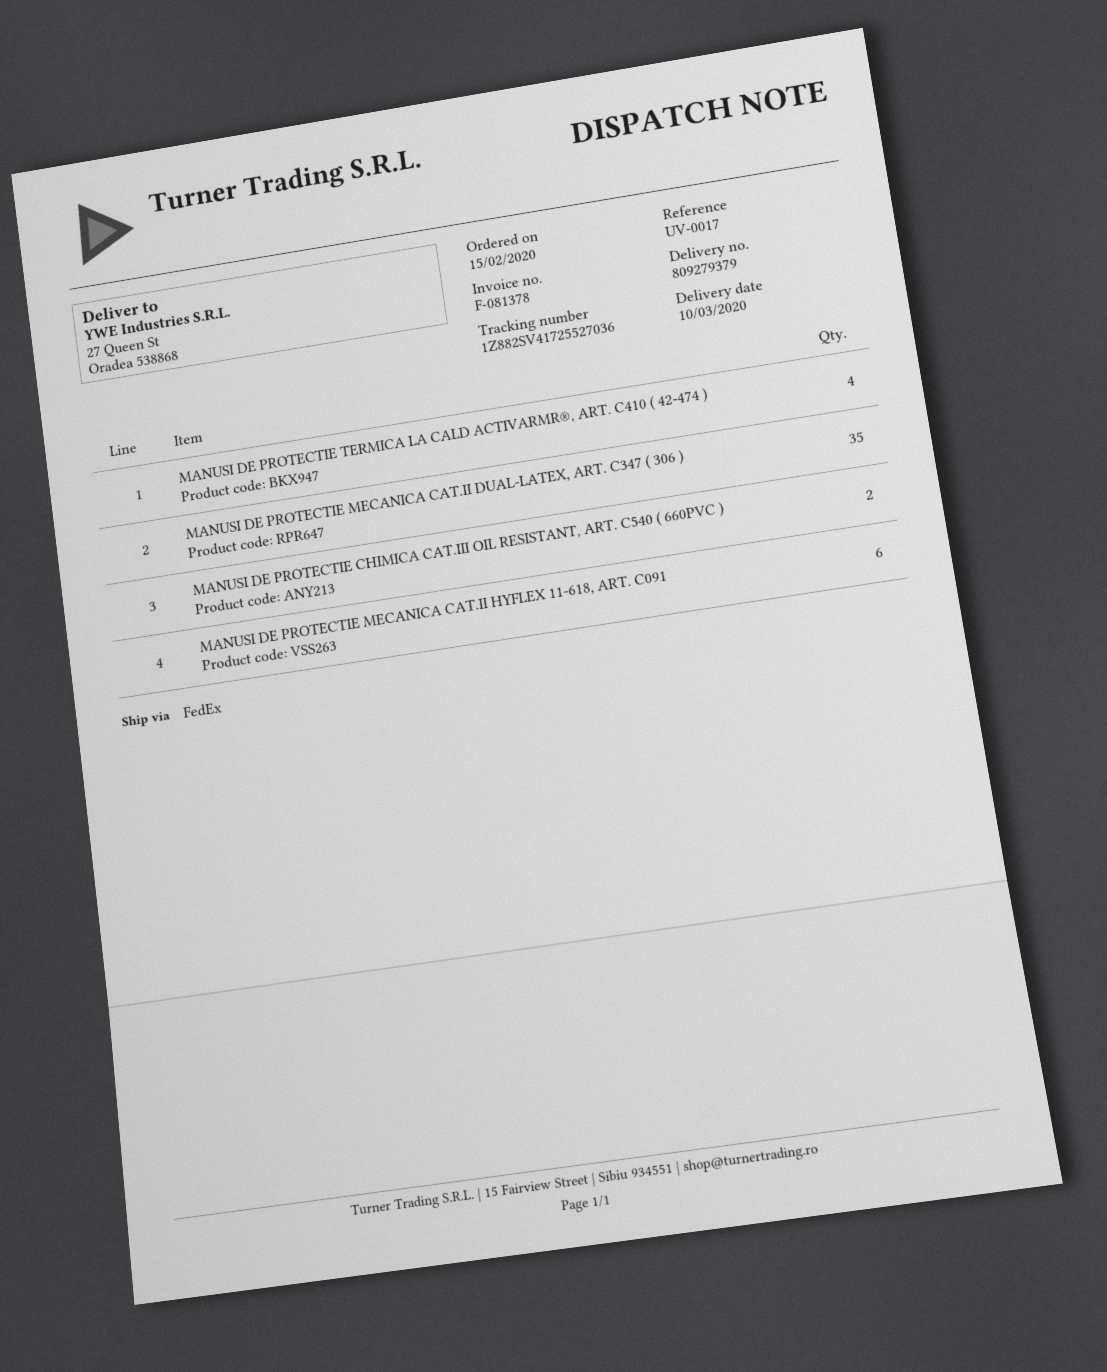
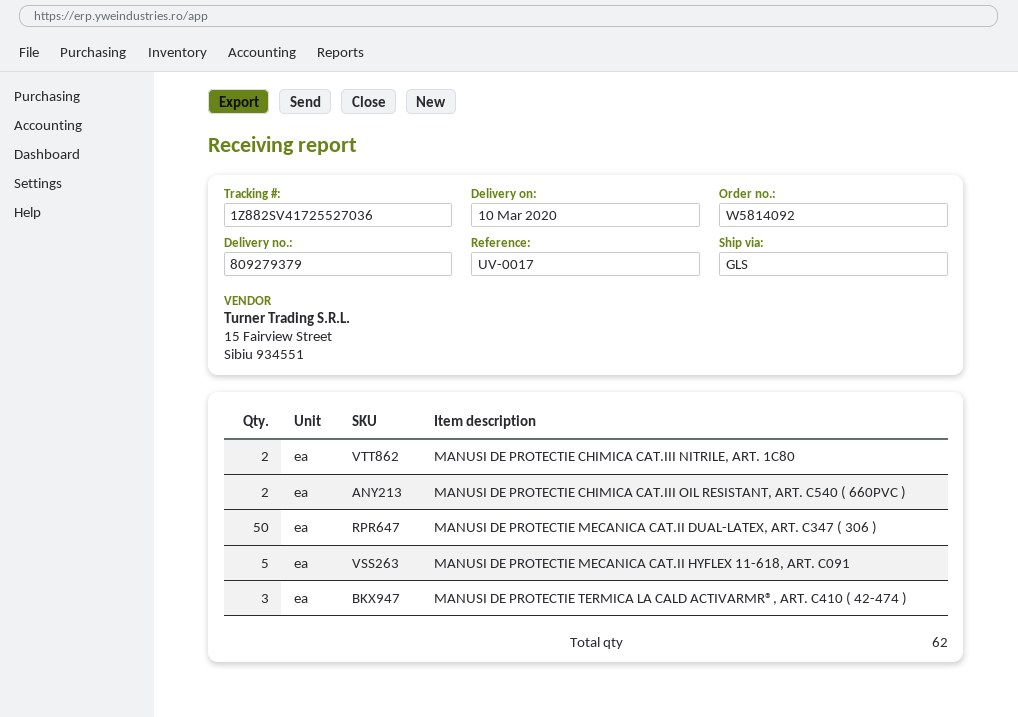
shipping method: FedEx -> GLS
MANUSI DE PROTECTIE TERMICA LA CALD ACTIVARMR®, ART. C410 ( 42-474 ): 4 -> 3
MANUSI DE PROTECTIE MECANICA CAT.II DUAL-LATEX, ART. C347 ( 306 ): 35 -> 50
MANUSI DE PROTECTIE MECANICA CAT.II HYFLEX 11-618, ART. C091: 6 -> 5
MANUSI DE PROTECTIE CHIMICA CAT.III NITRILE, ART. 1C80: none -> 2

